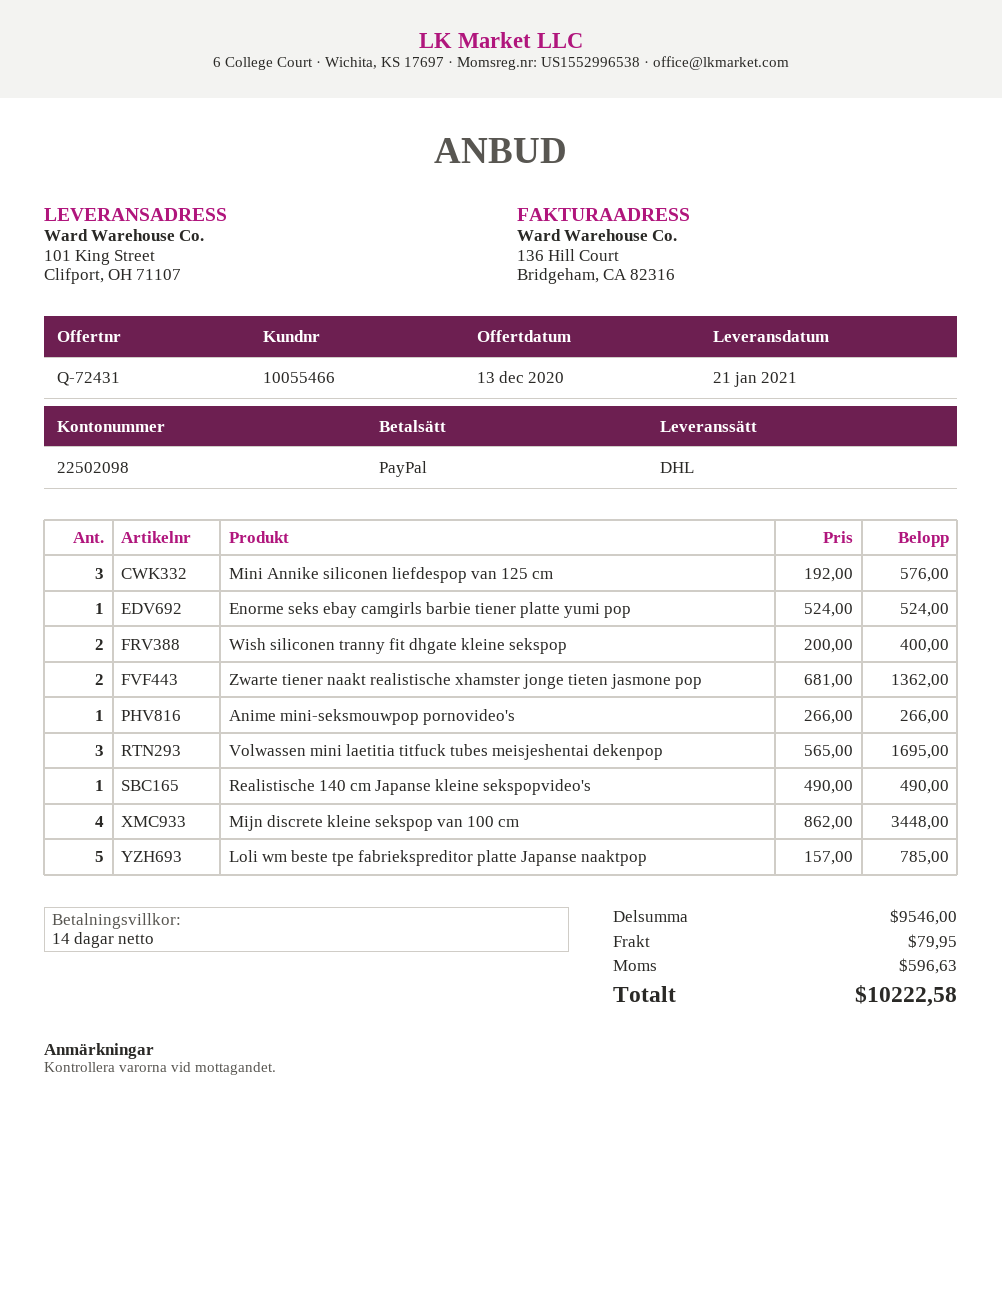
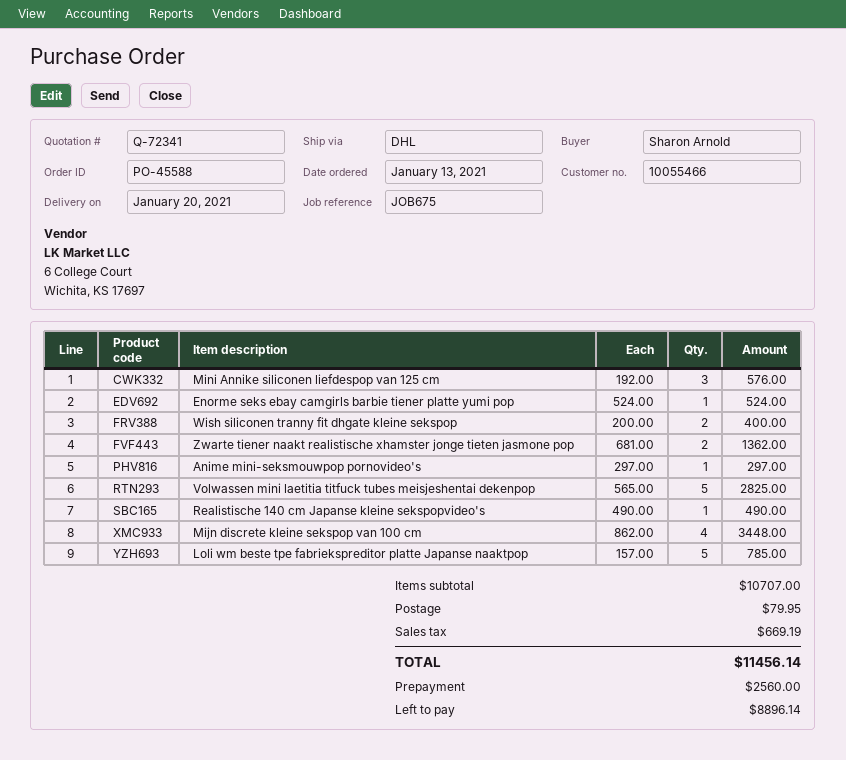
quote number: Q-72431 -> Q-72341
delivery date: 2021-01-21 -> 2021-01-20
Anime mini-seksmouwpop pornovideo's: 1 x 266.00 = 266.00 -> 1 x 297.00 = 297.00
Volwassen mini laetitia titfuck tubes meisjeshentai dekenpop: 3 x 565.00 = 1695.00 -> 5 x 565.00 = 2825.00
subtotal: 9546.00 -> 10707.00
tax: 596.63 -> 669.19
total: 10222.58 -> 11456.14

